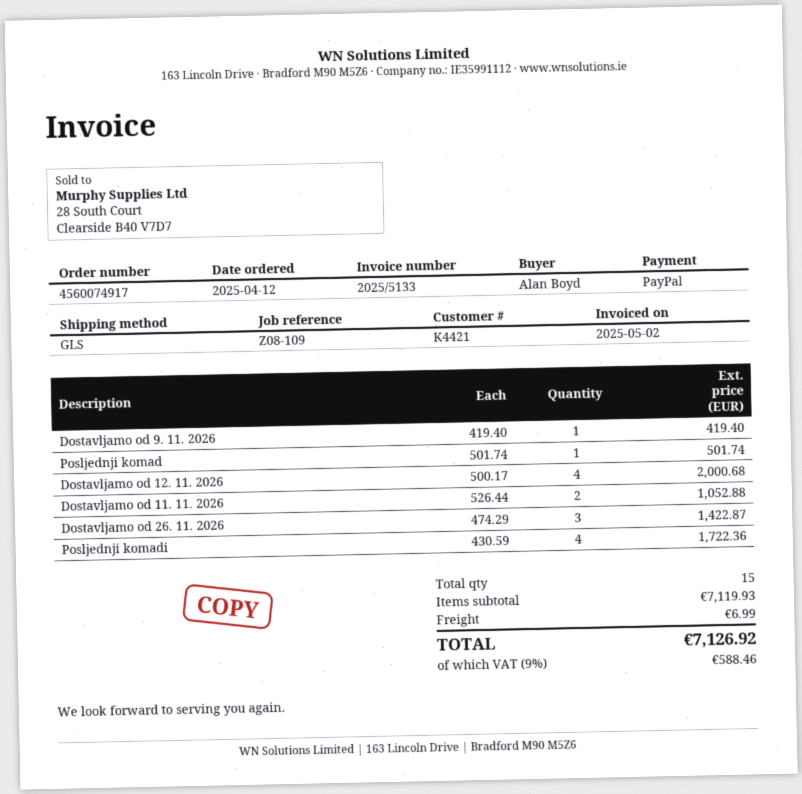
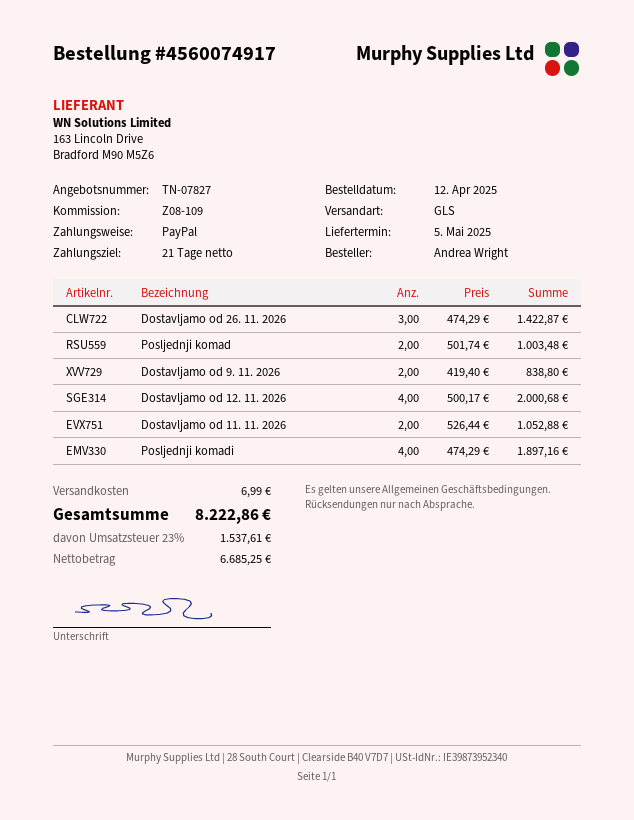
ordered by: Alan Boyd -> Andrea Wright
Dostavljamo od 9. 11. 2026: 1 x 419.40 = 419.40 -> 2 x 419.40 = 838.80
Posljednji komad: 1 x 501.74 = 501.74 -> 2 x 501.74 = 1003.48
Posljednji komadi: 4 x 430.59 = 1722.36 -> 4 x 474.29 = 1897.16
tax: 9% = 588.46 -> 23% = 1537.61
total: 7126.92 -> 8222.86

